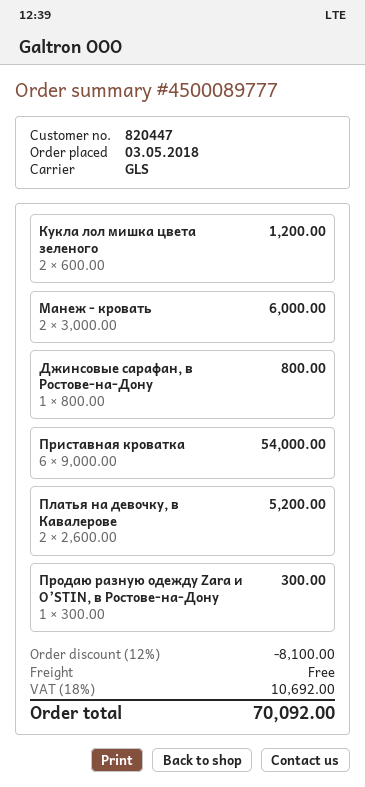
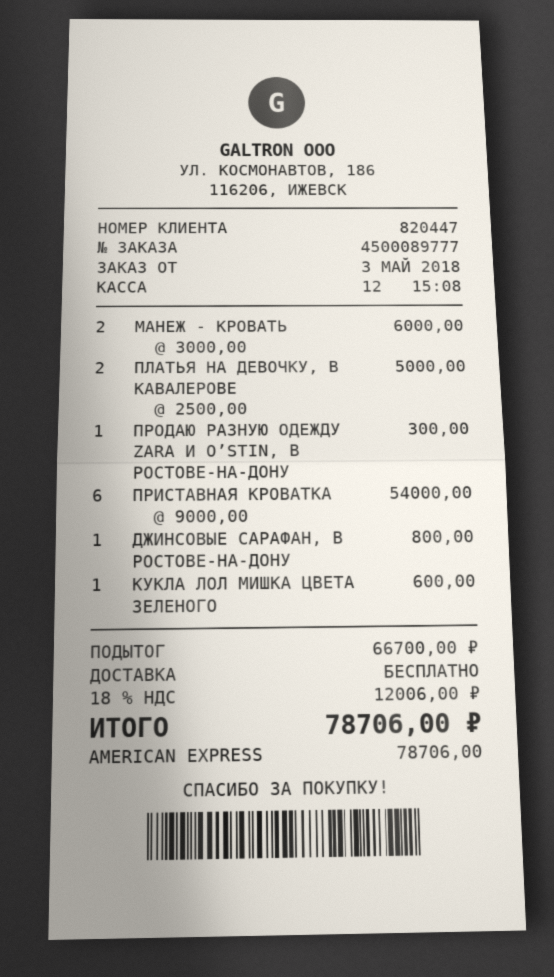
Кукла лол мишка цвета зеленого: 2 x 600.00 = 1200.00 -> 1 x 600.00 = 600.00
Платья на девочку, в Кавалерове: 2 x 2600.00 = 5200.00 -> 2 x 2500.00 = 5000.00
discount: 12% = 8100.00 -> none
tax: 18% = 10692.00 -> 18% = 12006.00
total: 70092.00 -> 78706.00

